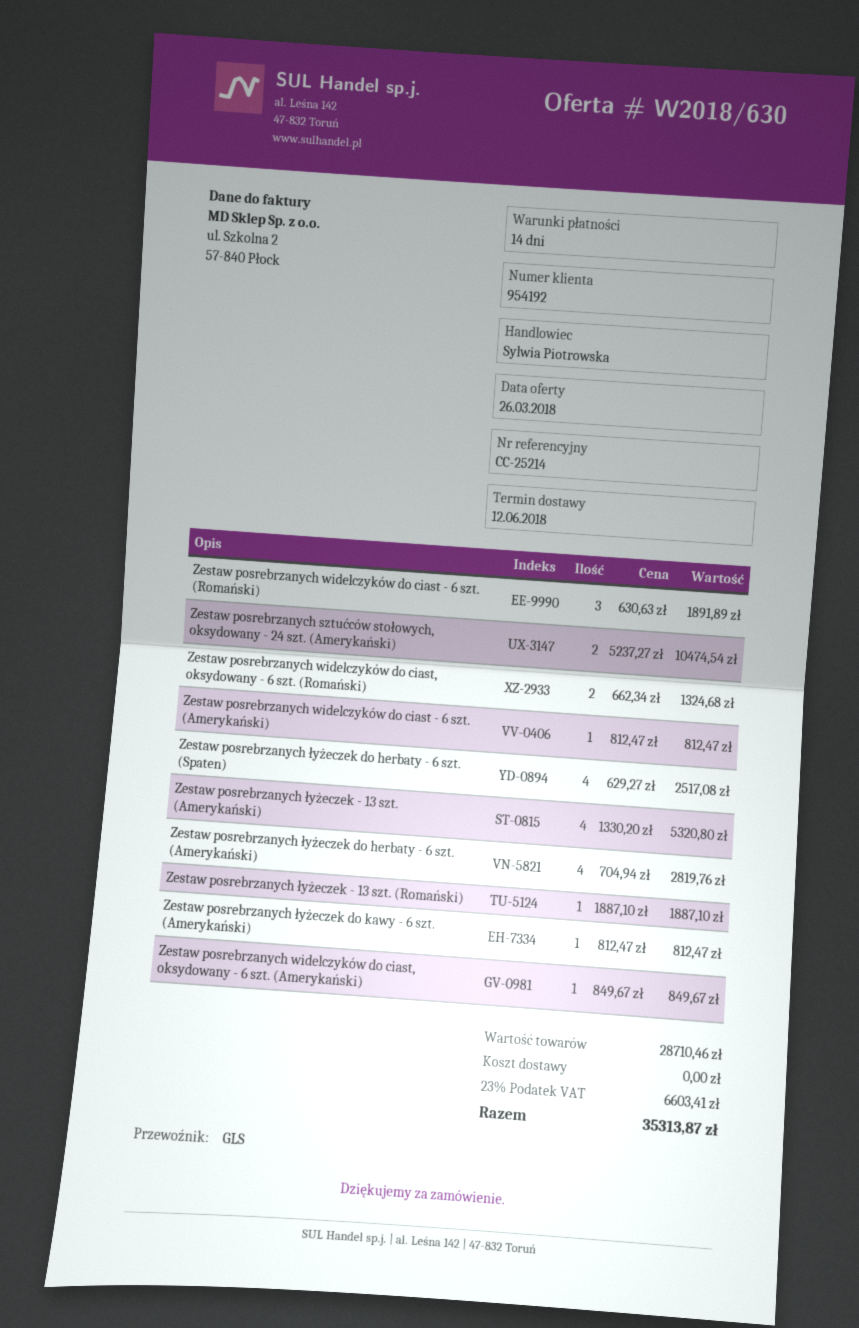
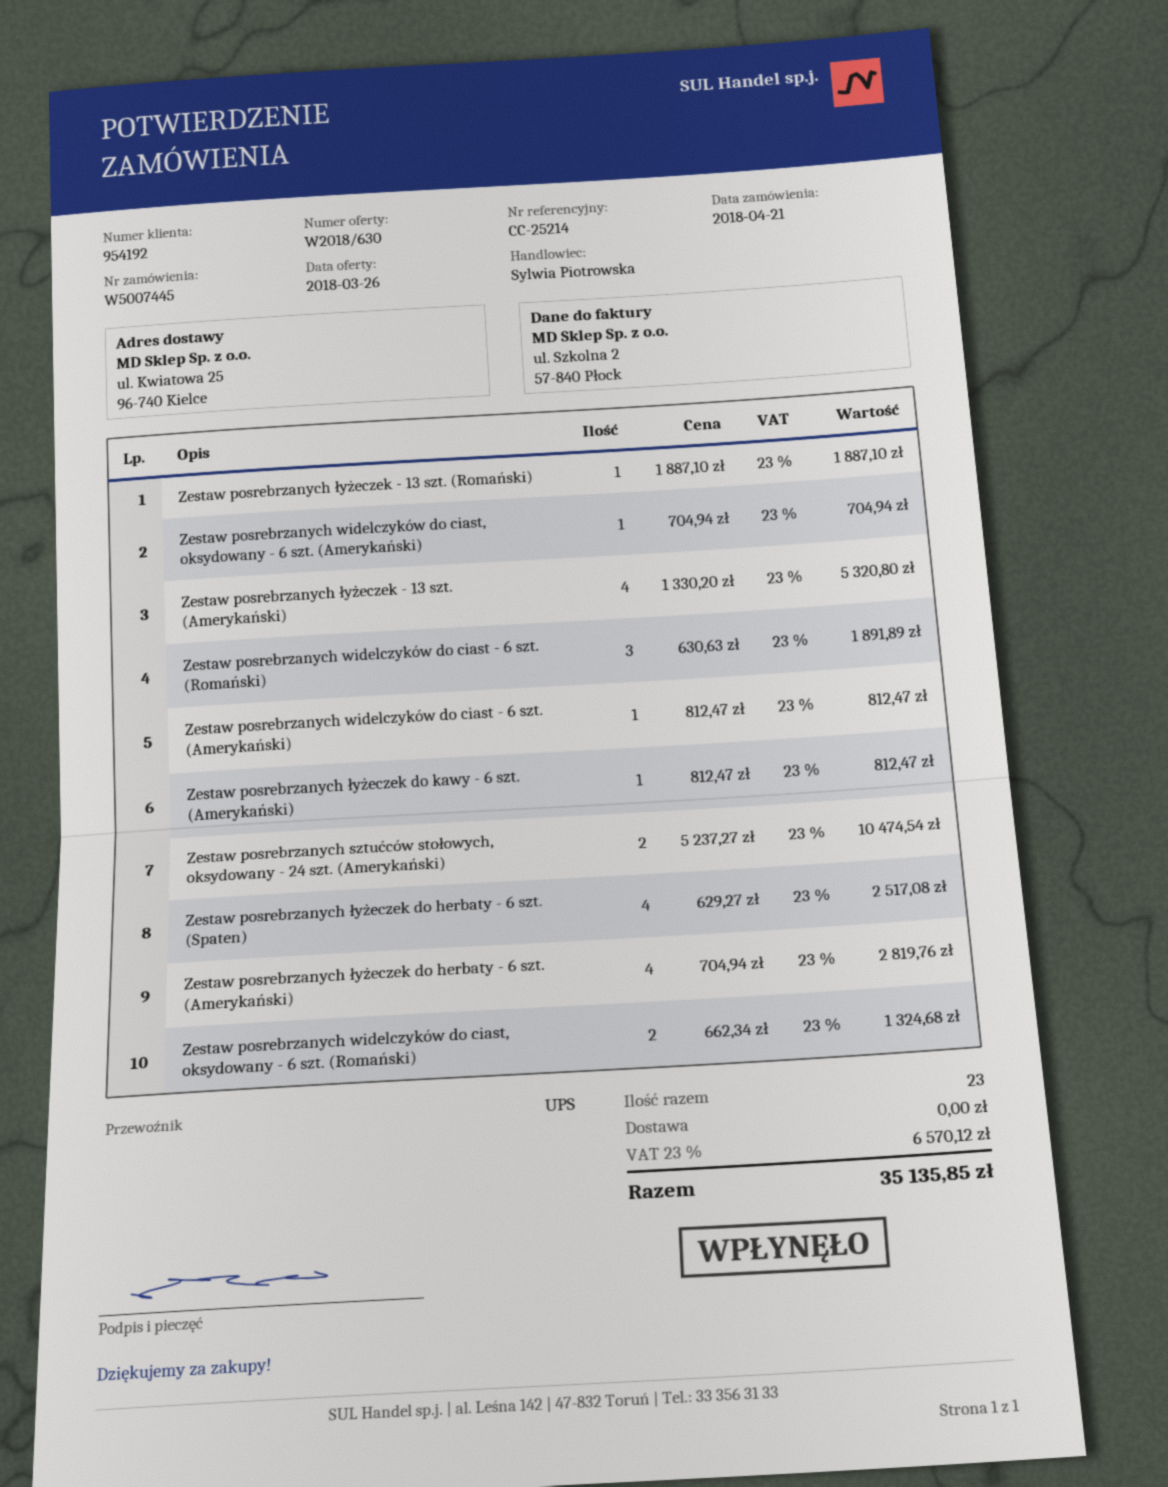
shipping method: GLS -> UPS
Zestaw posrebrzanych widelczyków do ciast, oksydowany - 6 szt. (Amerykański): 1 x 849.67 = 849.67 -> 1 x 704.94 = 704.94
tax: 23% = 6603.41 -> 23% = 6570.12
total: 35313.87 -> 35135.85

